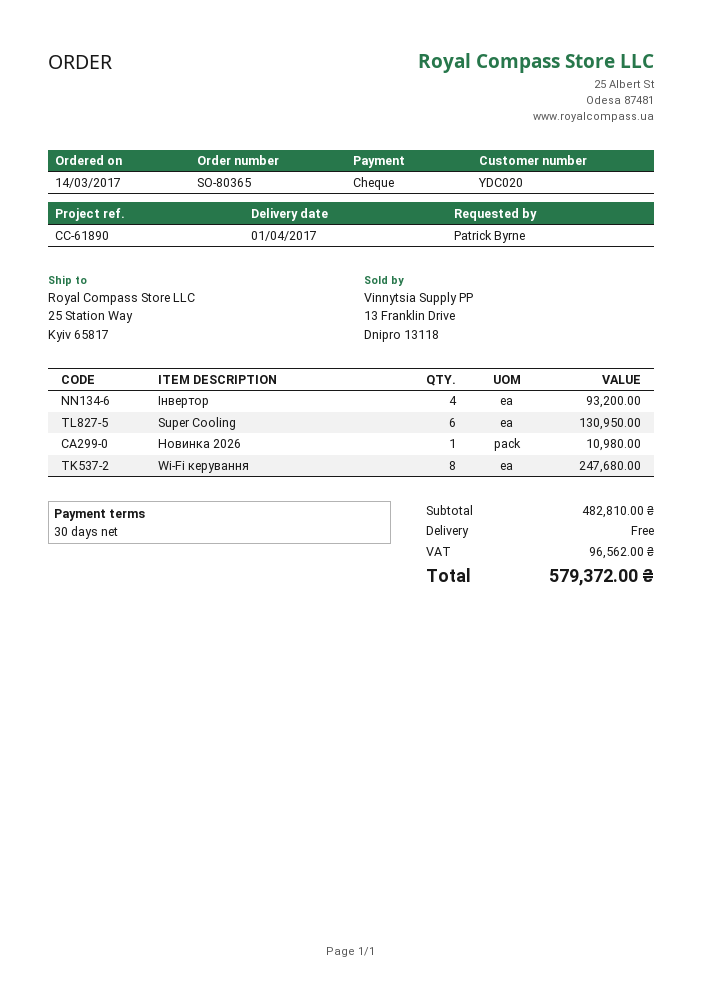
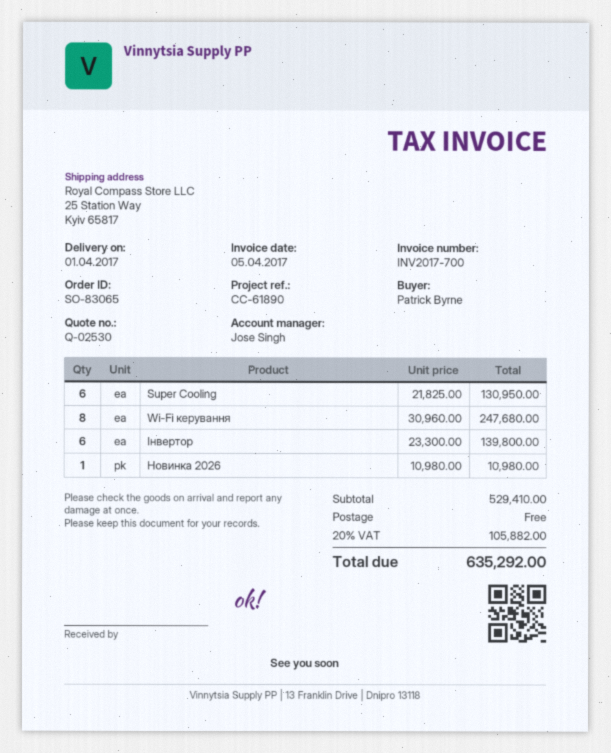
order number: SO-80365 -> SO-83065
Інвертор: 4 for 93200.00 -> 6 for 139800.00
subtotal: 482810.00 -> 529410.00
tax: 96562.00 -> 105882.00
total: 579372.00 -> 635292.00

